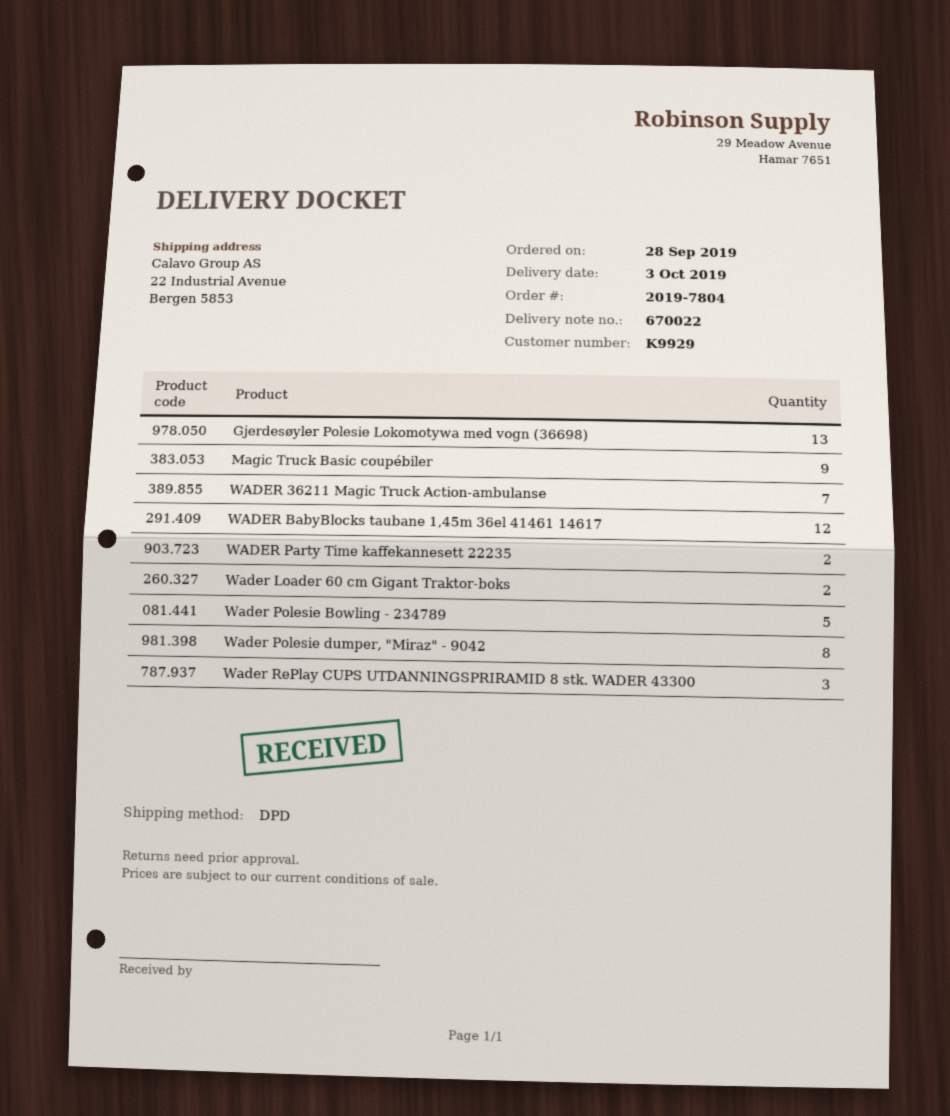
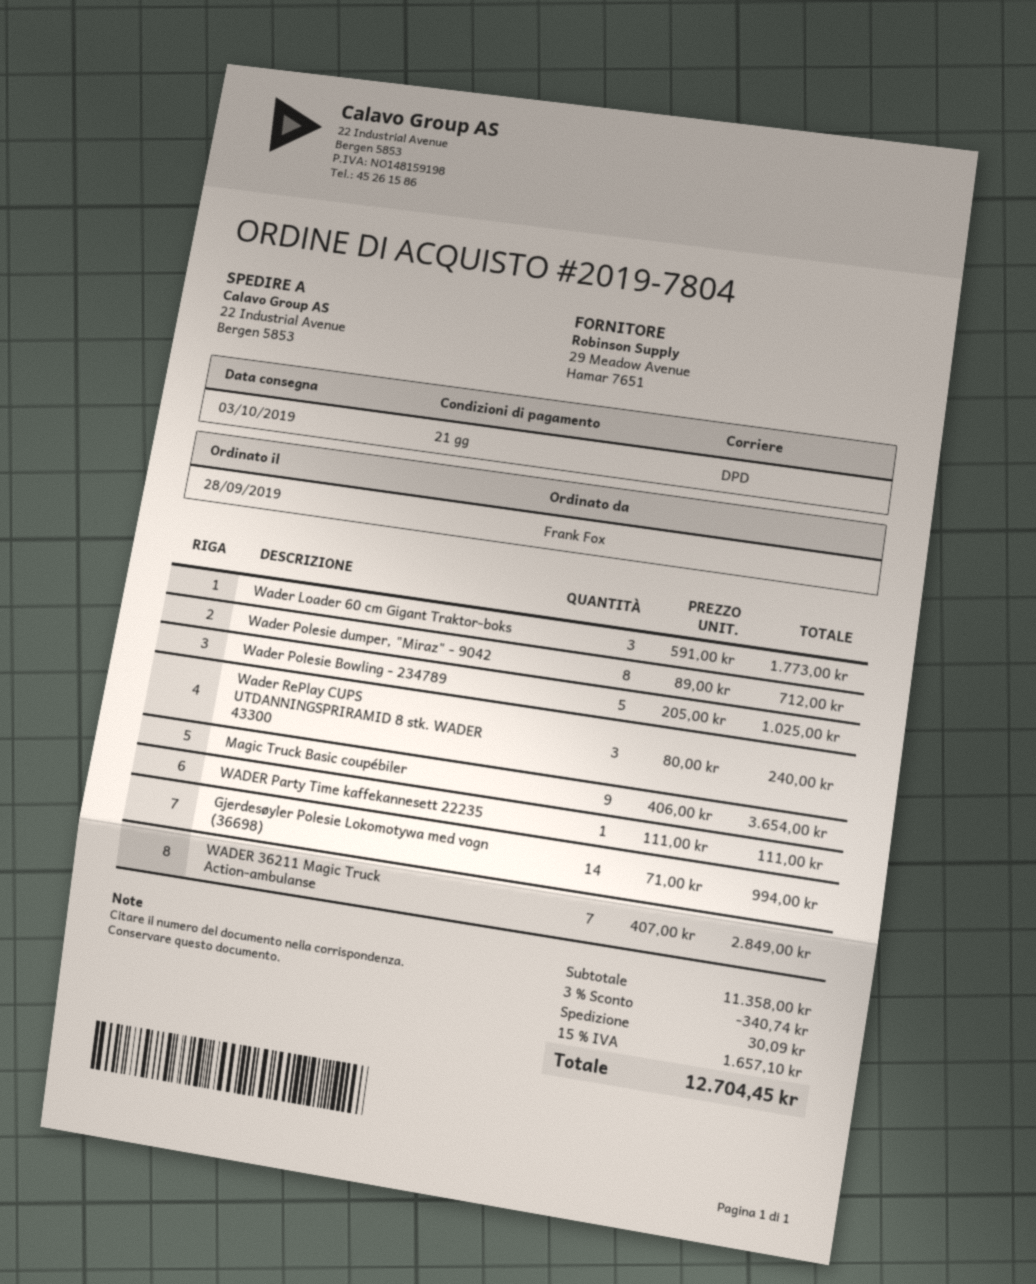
Gjerdesøyler Polesie Lokomotywa med vogn (36698): 13 -> 14
WADER BabyBlocks taubane 1,45m 36el 41461 14617: 12 -> none
WADER Party Time kaffekannesett 22235: 2 -> 1
Wader Loader 60 cm Gigant Traktor-boks: 2 -> 3

